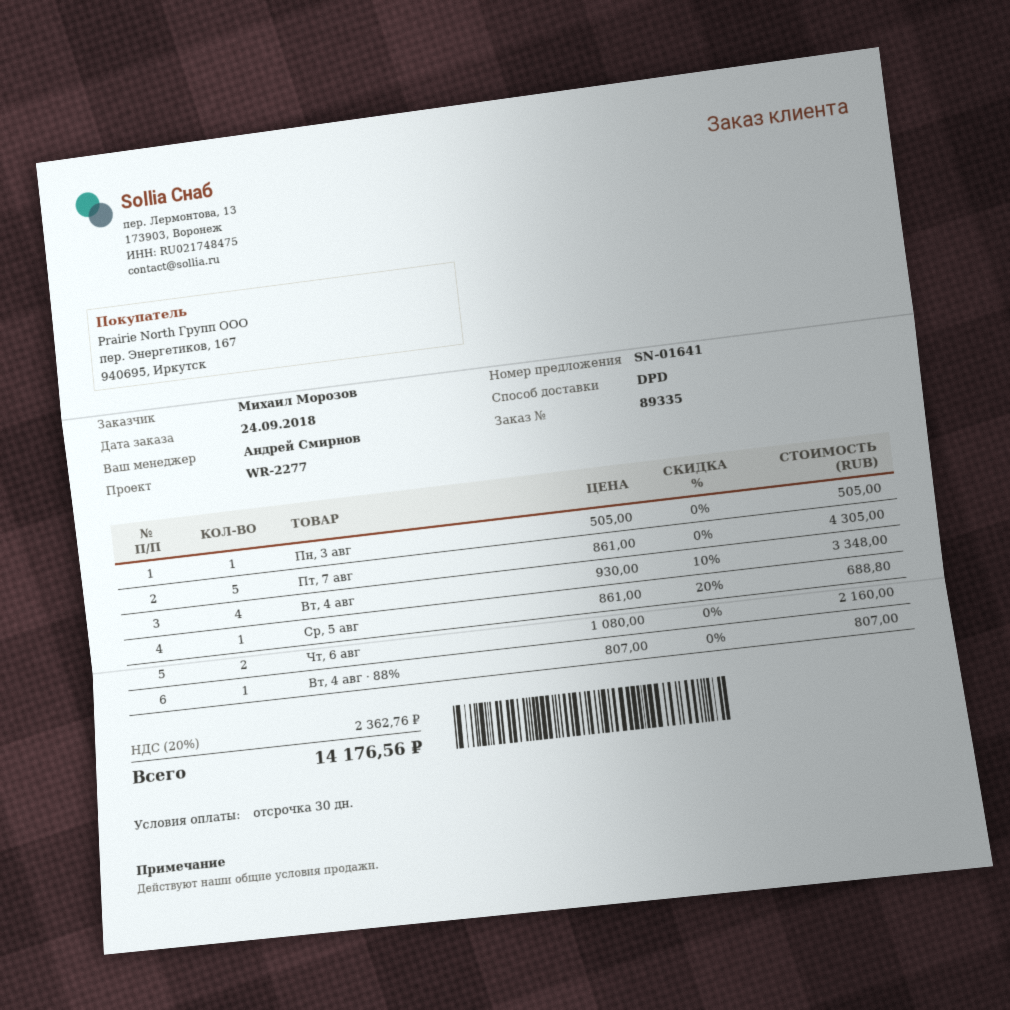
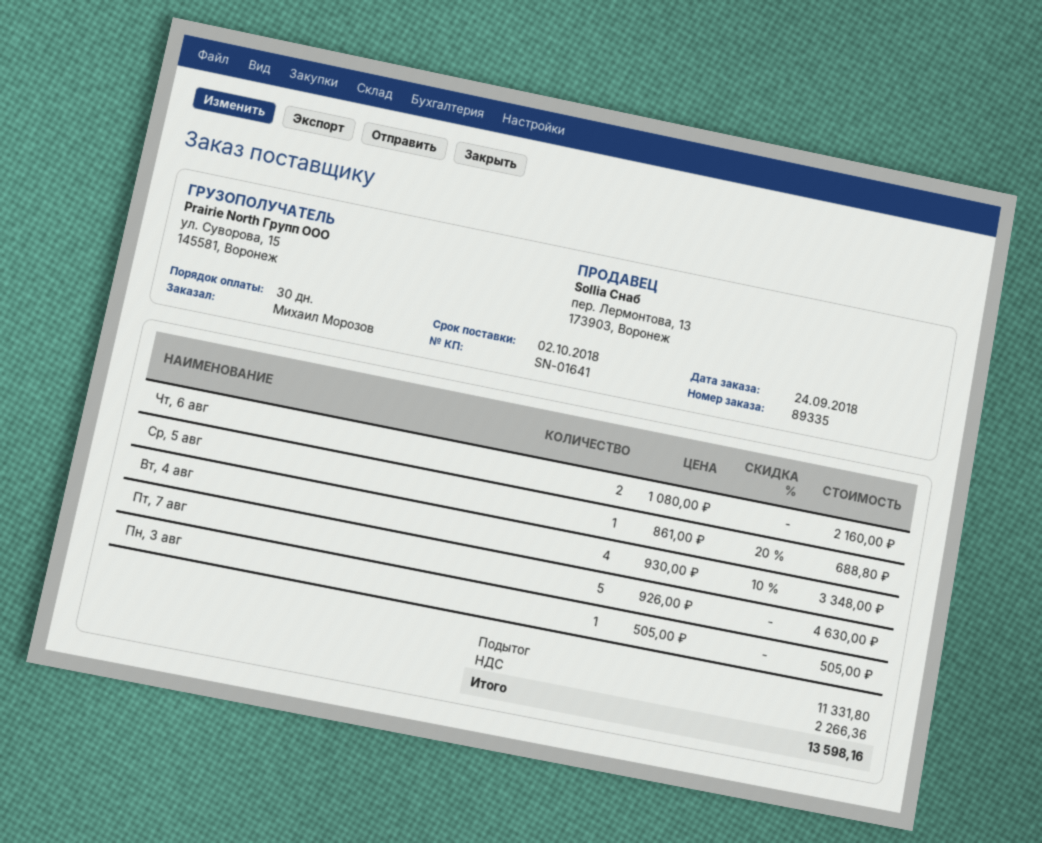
Пт, 7 авг: 5 x 861.00 = 4305.00 -> 5 x 926.00 = 4630.00
Вт, 4 авг · 88%: 1 x 807.00 = 807.00 -> none
tax: 2362.76 -> 2266.36
total: 14176.56 -> 13598.16

